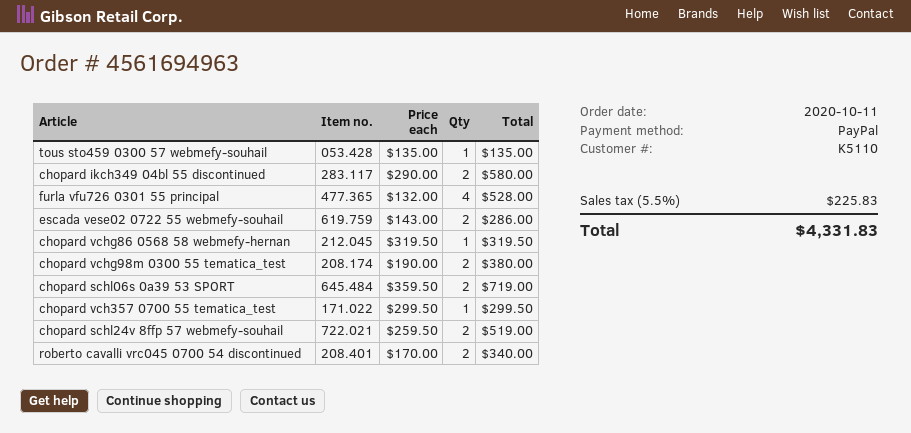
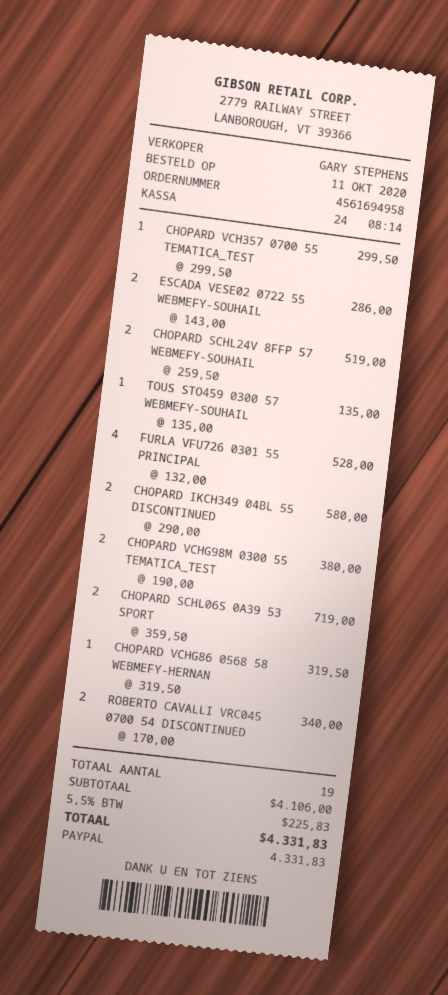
order number: 4561694963 -> 4561694958

